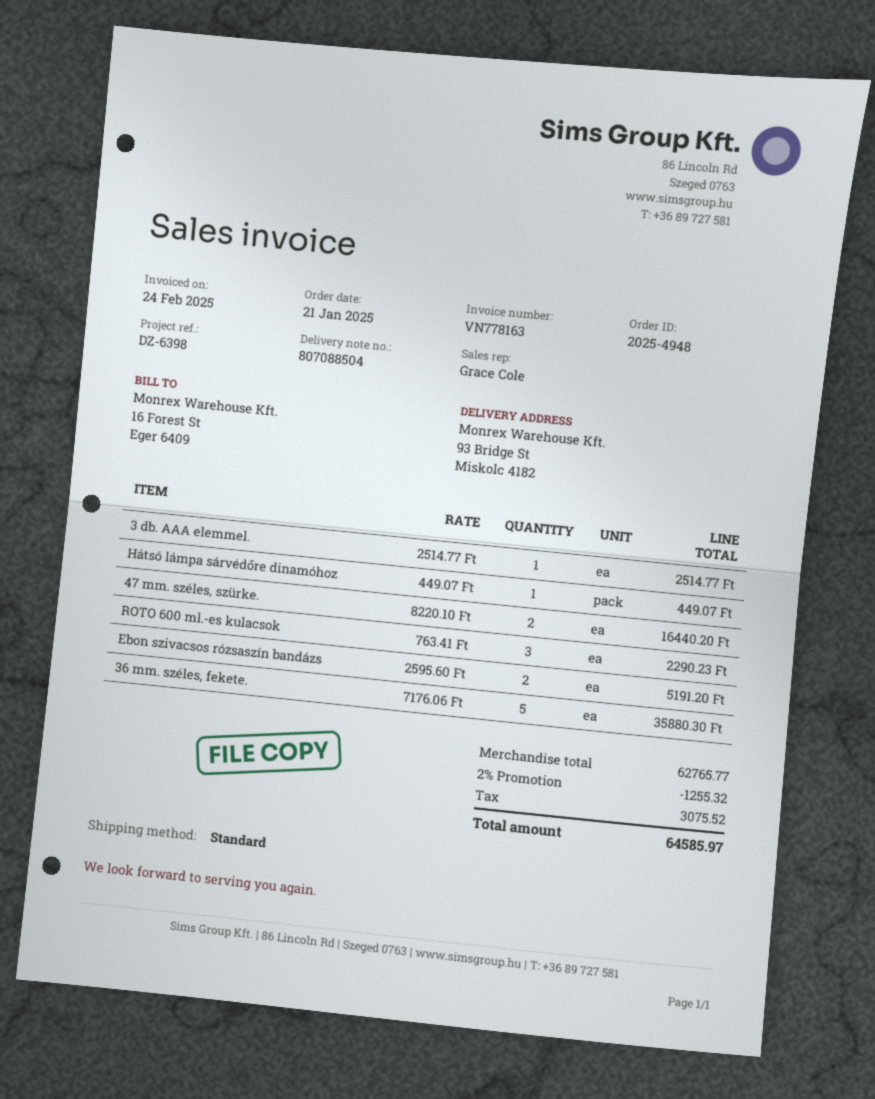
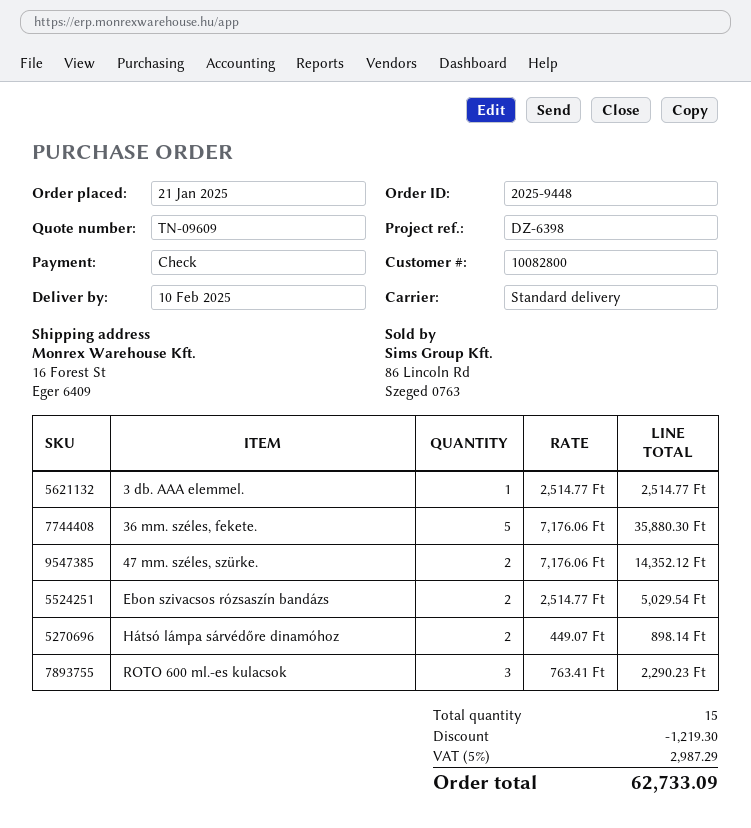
order number: 2025-4948 -> 2025-9448
ship to: 93 Bridge St, Miskolc 4182 -> 16 Forest St, Eger 6409
Hátsó lámpa sárvédőre dinamóhoz: 1 x 449.07 = 449.07 -> 2 x 449.07 = 898.14
47 mm. széles, szürke.: 2 x 8220.10 = 16440.20 -> 2 x 7176.06 = 14352.12
Ebon szivacsos rózsaszín bandázs: 2 x 2595.60 = 5191.20 -> 2 x 2514.77 = 5029.54
discount: 1255.32 -> 1219.30
tax: 3075.52 -> 2987.29
total: 64585.97 -> 62733.09

